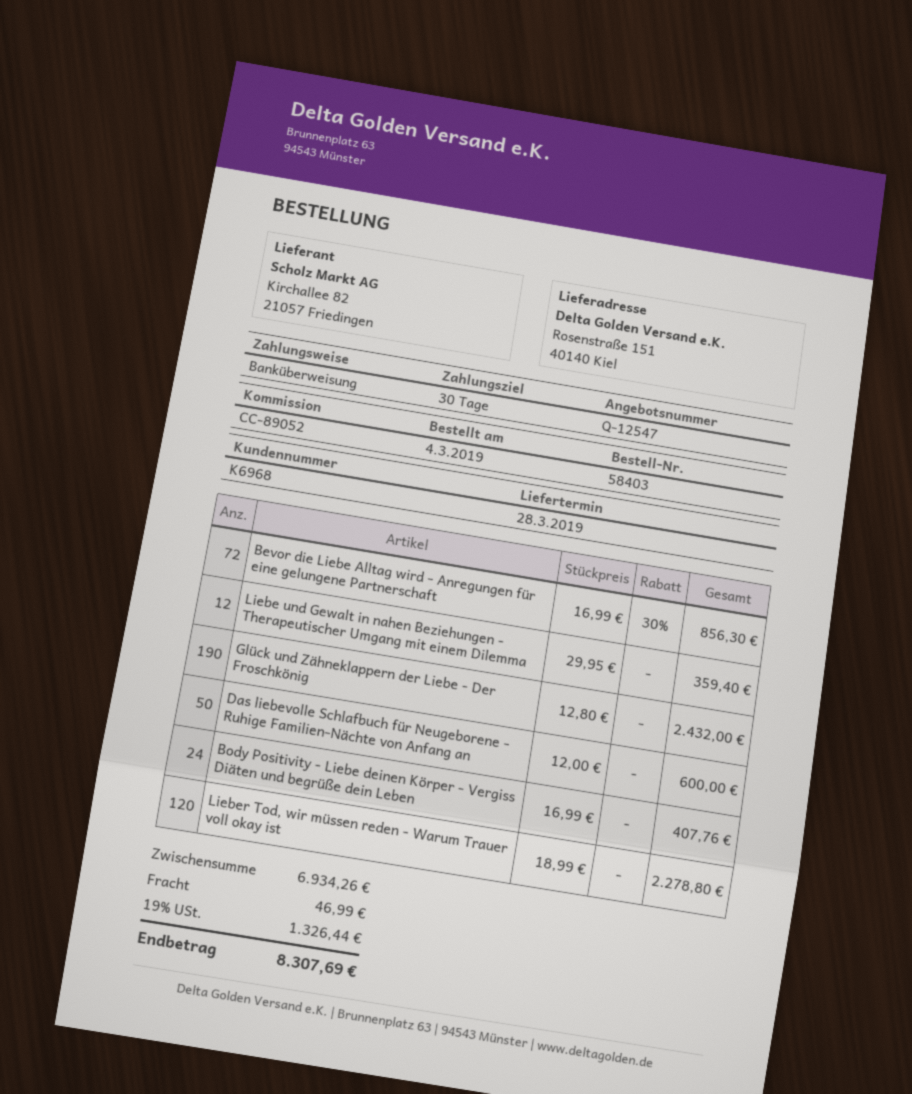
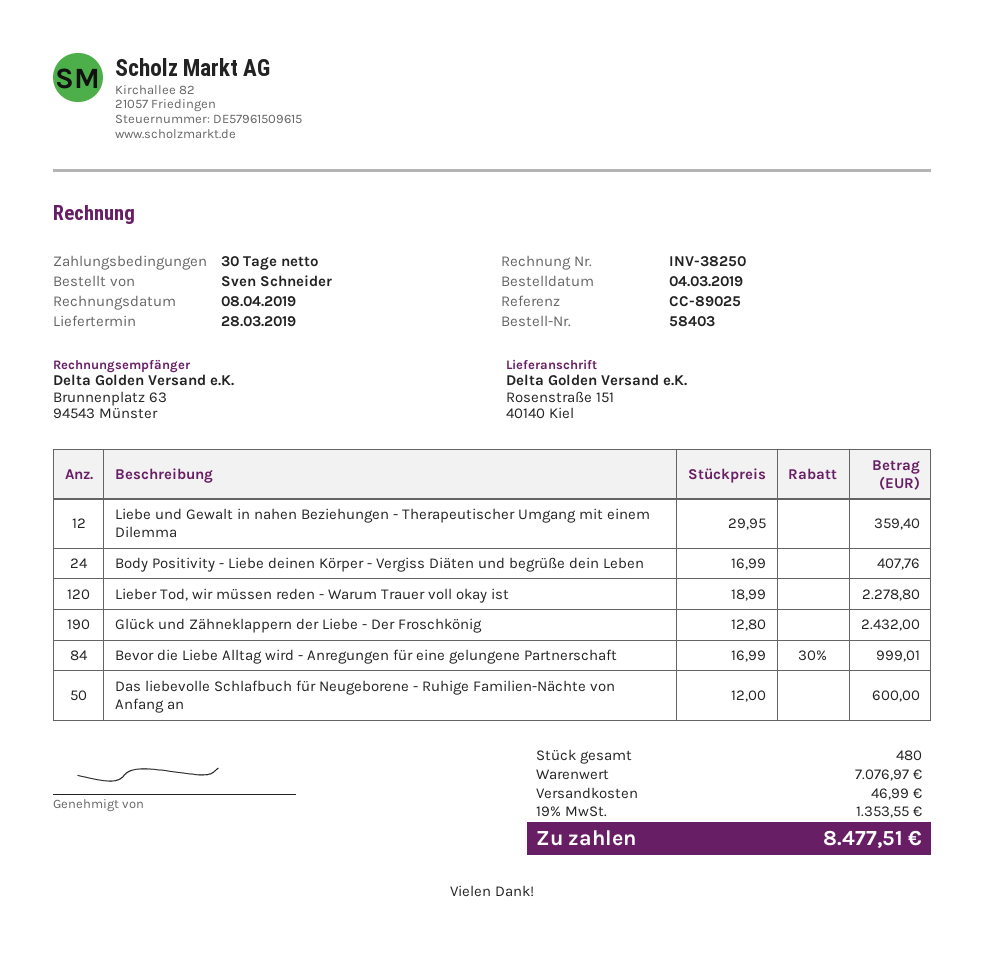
reference: CC-89052 -> CC-89025
Bevor die Liebe Alltag wird - Anregungen für eine gelungene Partnerschaft: 72 x 16.99 - 30% = 856.30 -> 84 x 16.99 - 30% = 999.01
subtotal: 6934.26 -> 7076.97
tax: 19% = 1326.44 -> 19% = 1353.55
total: 8307.69 -> 8477.51

